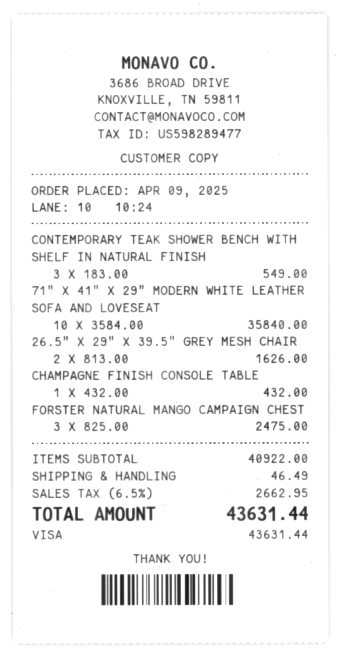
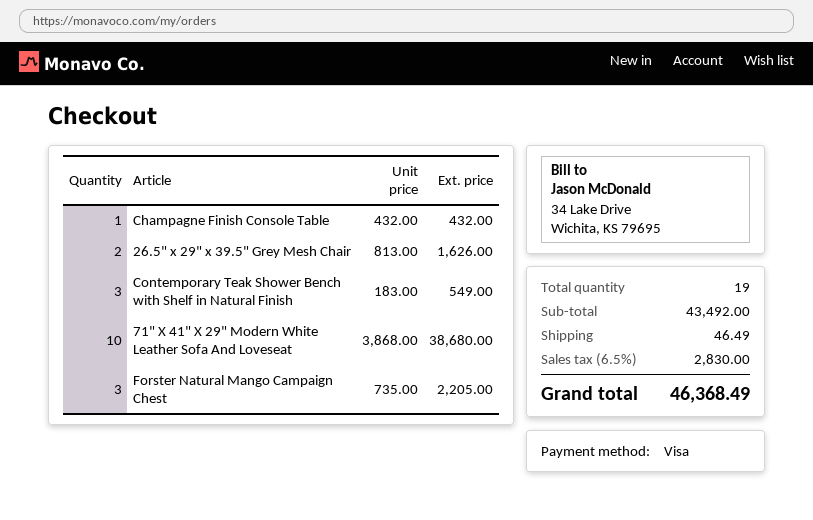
71" X 41" X 29" MODERN WHITE LEATHER SOFA AND LOVESEAT: 10 x 3584.00 = 35840.00 -> 10 x 3868.00 = 38680.00
FORSTER NATURAL MANGO CAMPAIGN CHEST: 3 x 825.00 = 2475.00 -> 3 x 735.00 = 2205.00
subtotal: 40922.00 -> 43492.00
tax: 6.5% = 2662.95 -> 6.5% = 2830.00
total: 43631.44 -> 46368.49

